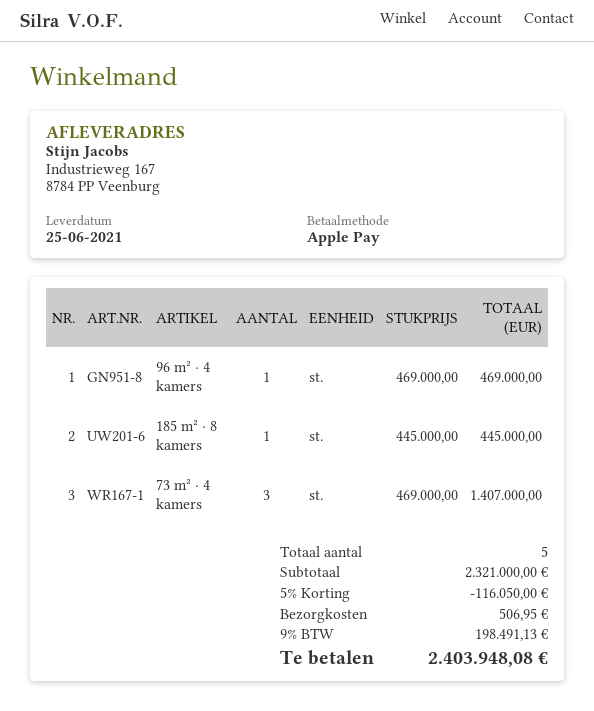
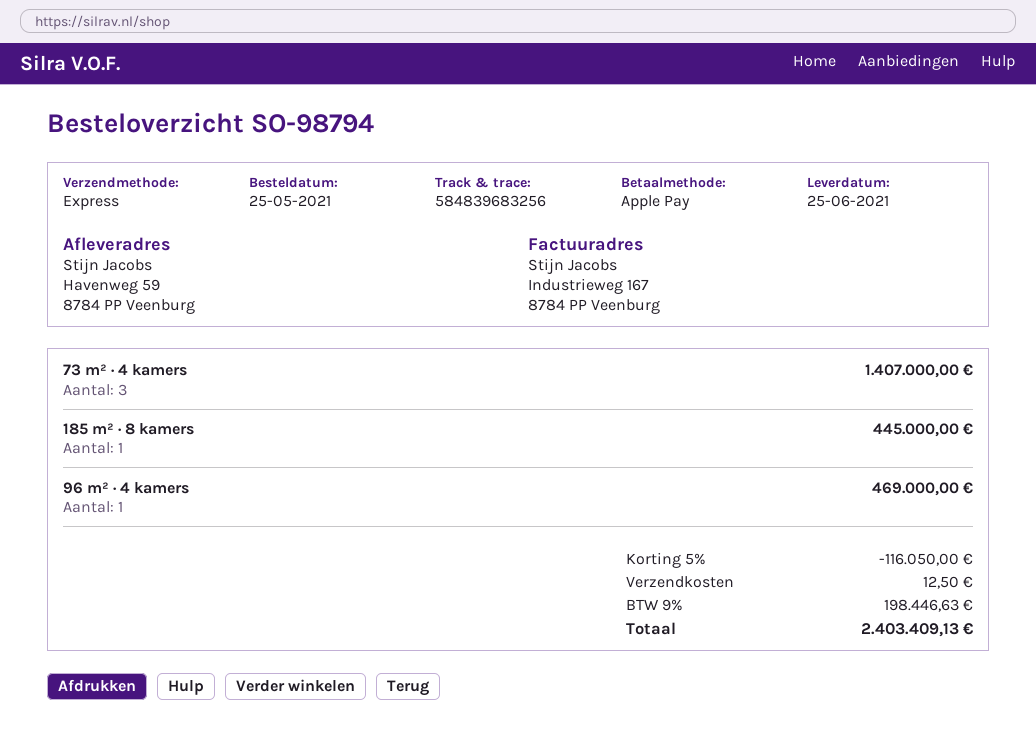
ship to: Industrieweg 167, 8784 PP Veenburg -> Havenweg 59, 8784 PP Veenburg
shipping: 506.95 -> 12.50
tax: 9% = 198491.13 -> 9% = 198446.63
total: 2403948.08 -> 2403409.13

